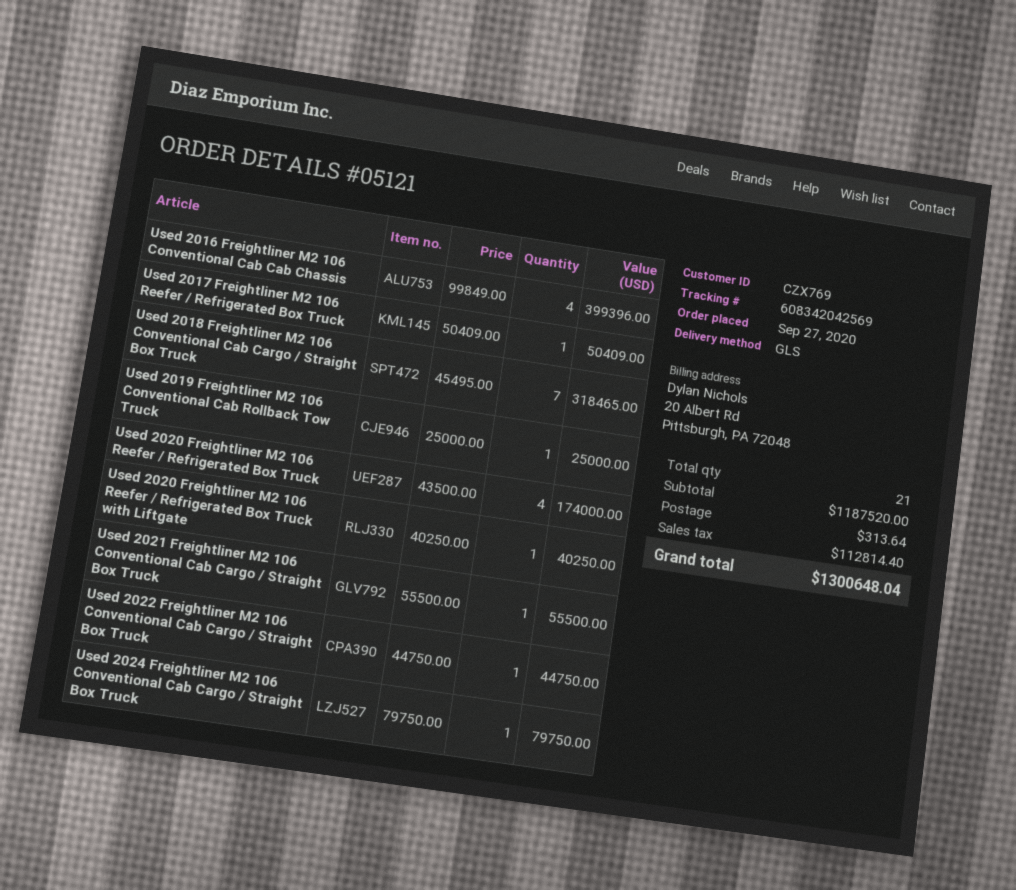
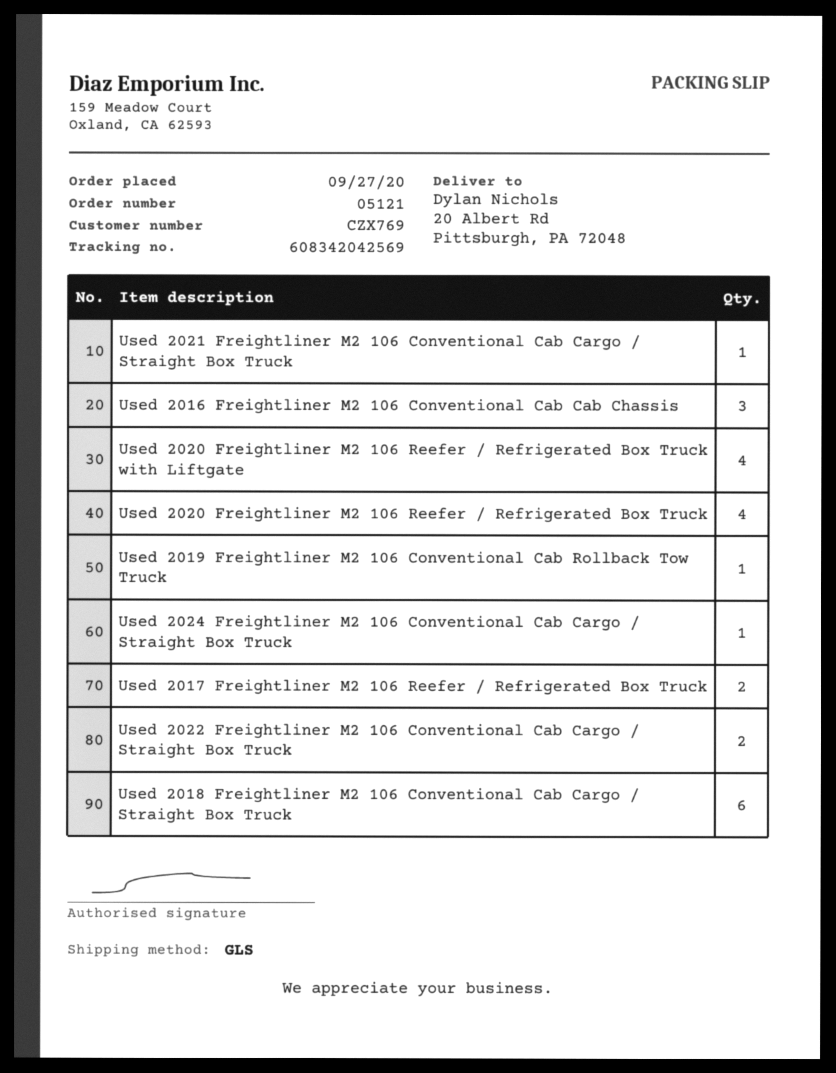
Used 2016 Freightliner M2 106 Conventional Cab Cab Chassis: 4 -> 3
Used 2017 Freightliner M2 106 Reefer / Refrigerated Box Truck: 1 -> 2
Used 2018 Freightliner M2 106 Conventional Cab Cargo / Straight Box Truck: 7 -> 6
Used 2020 Freightliner M2 106 Reefer / Refrigerated Box Truck with Liftgate: 1 -> 4
Used 2022 Freightliner M2 106 Conventional Cab Cargo / Straight Box Truck: 1 -> 2

